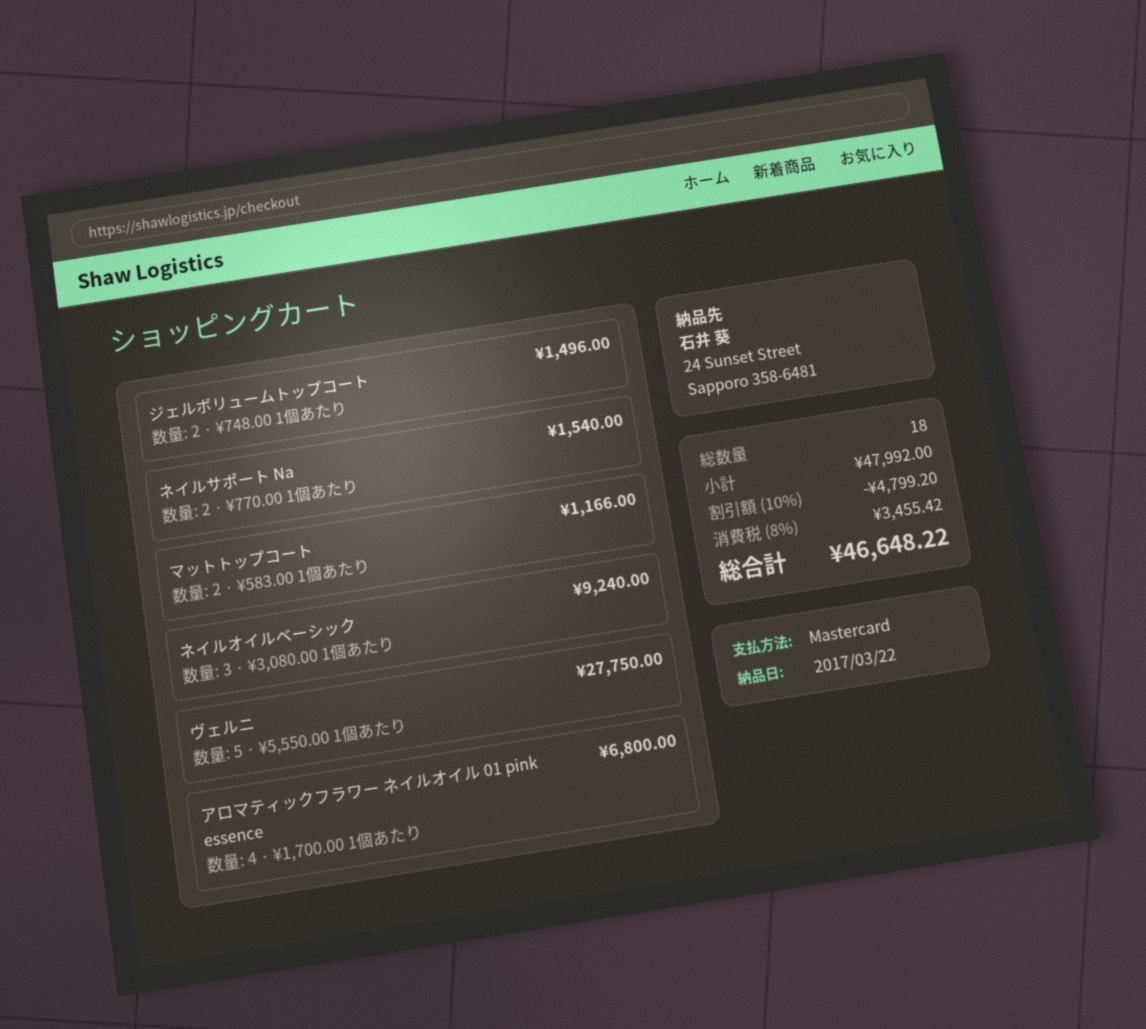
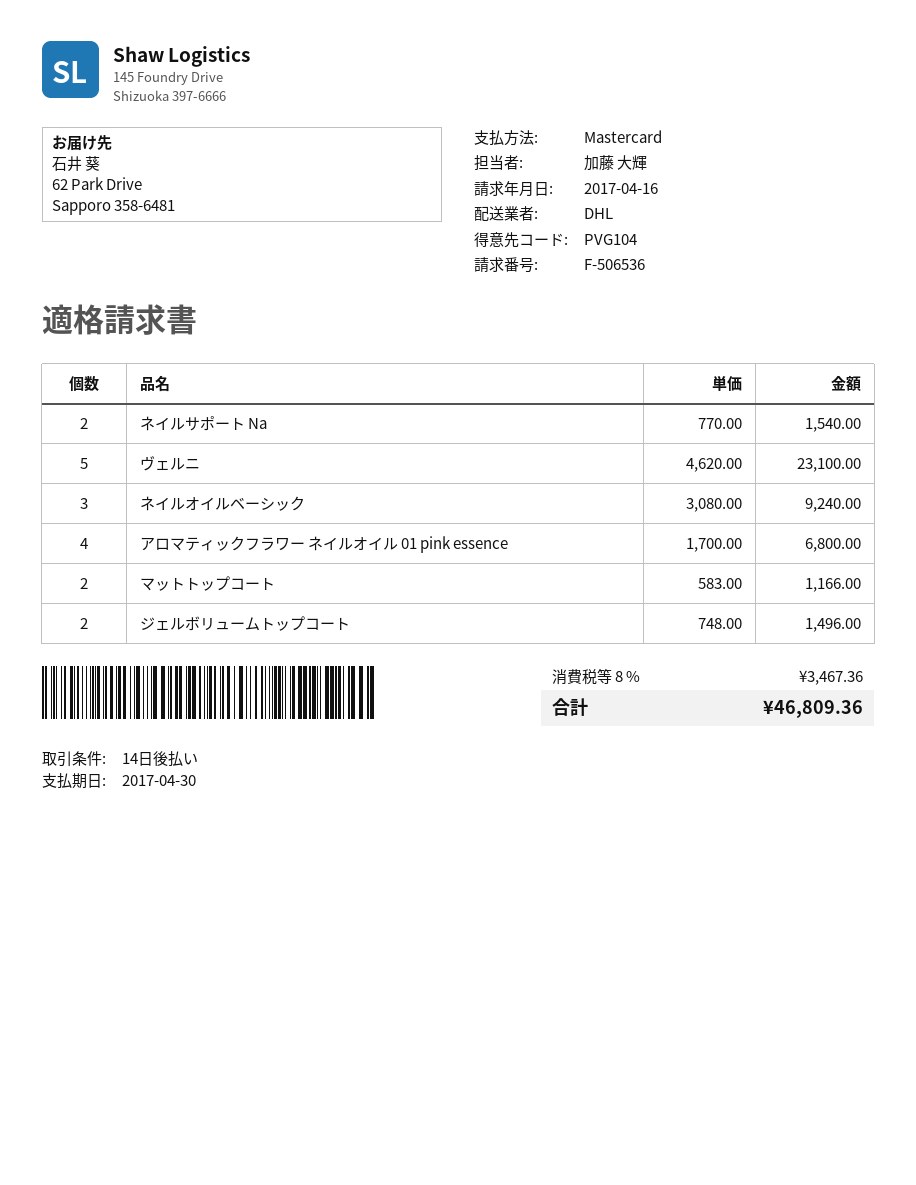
ship to: 24 Sunset Street, Sapporo 358-6481 -> 62 Park Drive, Sapporo 358-6481
ヴェルニ: 5 x 5550.00 = 27750.00 -> 5 x 4620.00 = 23100.00
discount: 10% = 4799.20 -> none
tax: 8% = 3455.42 -> 8% = 3467.36
total: 46648.22 -> 46809.36

